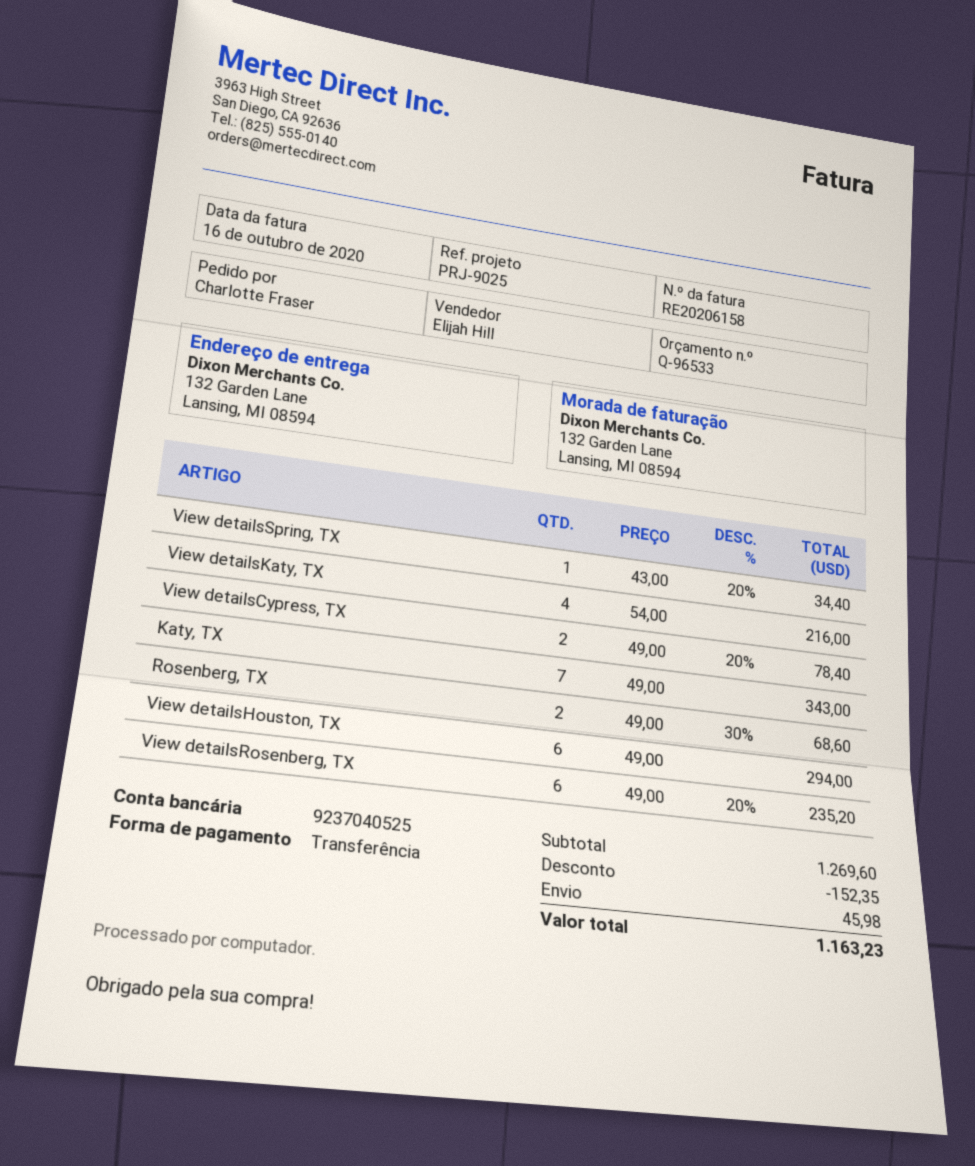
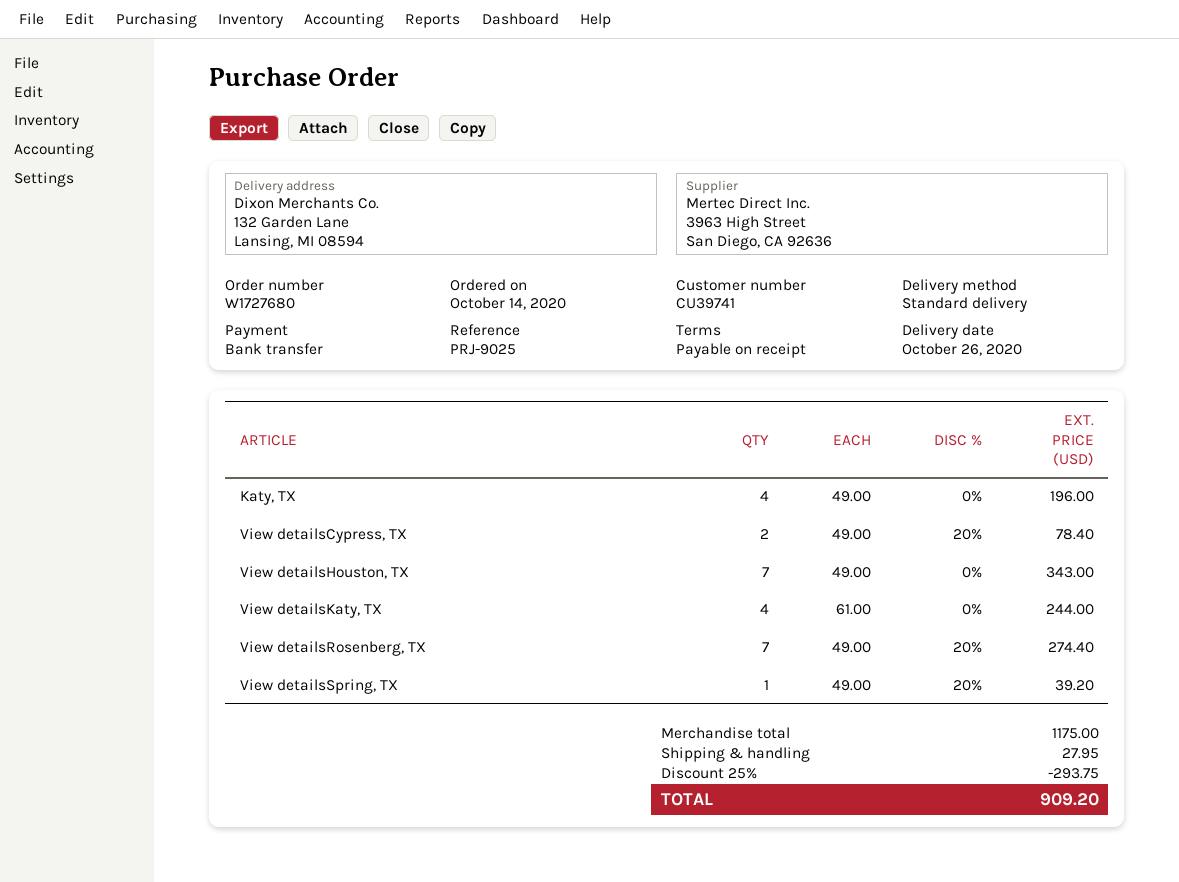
View detailsSpring, TX: 1 x 43.00 - 20% = 34.40 -> 1 x 49.00 - 20% = 39.20
View detailsKaty, TX: 4 x 54.00 = 216.00 -> 4 x 61.00 = 244.00
Katy, TX: 7 x 49.00 = 343.00 -> 4 x 49.00 = 196.00
Rosenberg, TX: 2 x 49.00 - 30% = 68.60 -> none
View detailsHouston, TX: 6 x 49.00 = 294.00 -> 7 x 49.00 = 343.00
View detailsRosenberg, TX: 6 x 49.00 - 20% = 235.20 -> 7 x 49.00 - 20% = 274.40
subtotal: 1269.60 -> 1175.00
discount: 152.35 -> 293.75
shipping: 45.98 -> 27.95
total: 1163.23 -> 909.20

